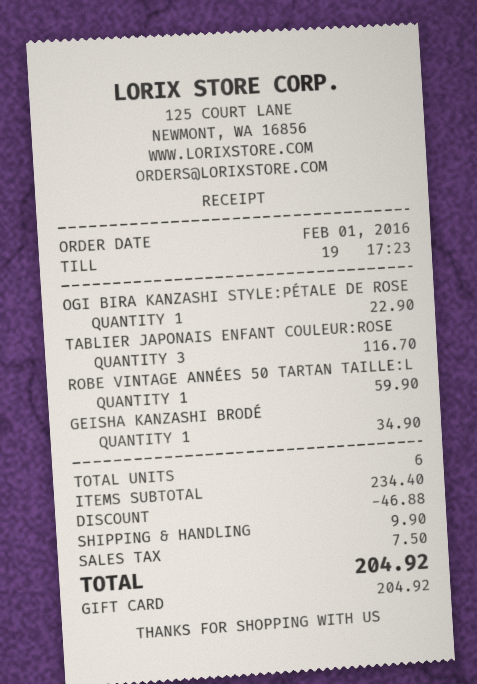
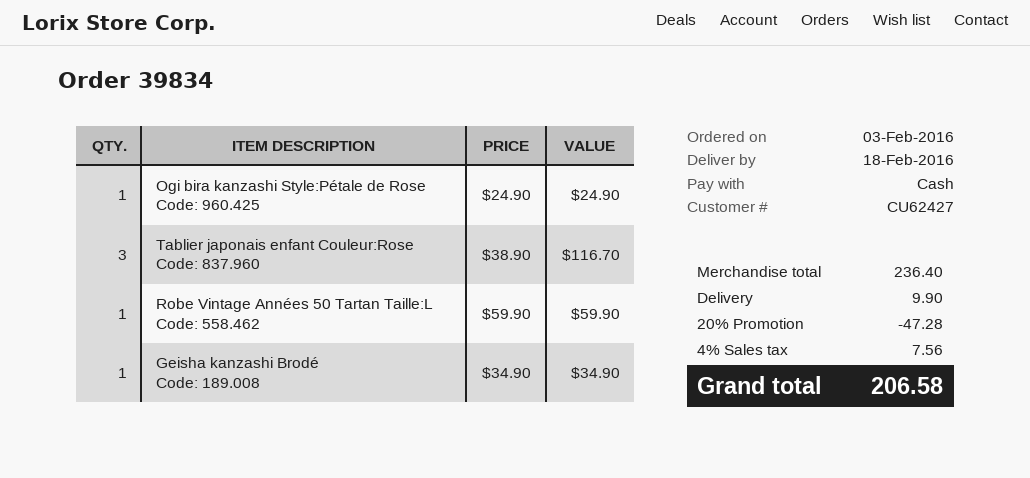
order date: 2016-02-01 -> 2016-02-03
payment method: gift card -> cash
OGI BIRA KANZASHI STYLE:PÉTALE DE ROSE: 1 for 22.90 -> 1 for 24.90
subtotal: 234.40 -> 236.40
discount: 46.88 -> 47.28
tax: 7.50 -> 7.56
total: 204.92 -> 206.58

